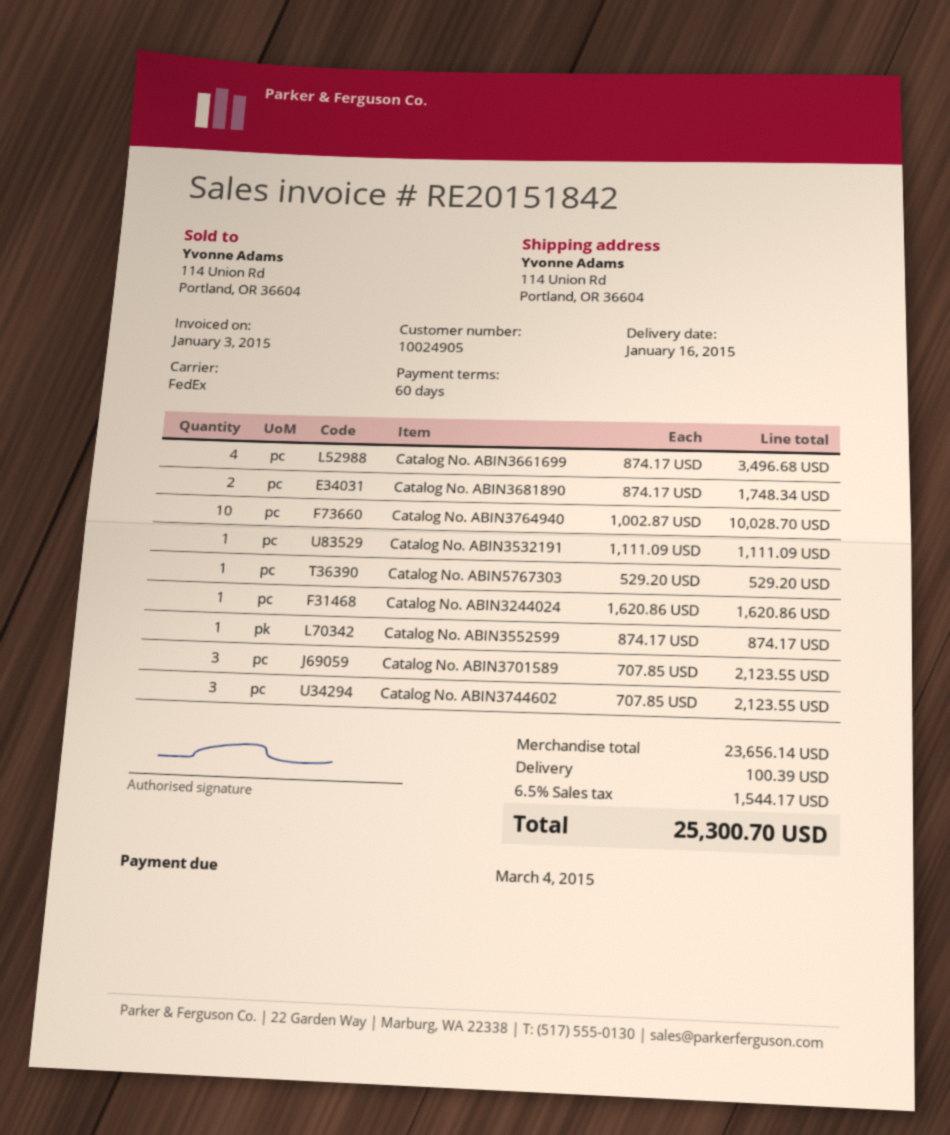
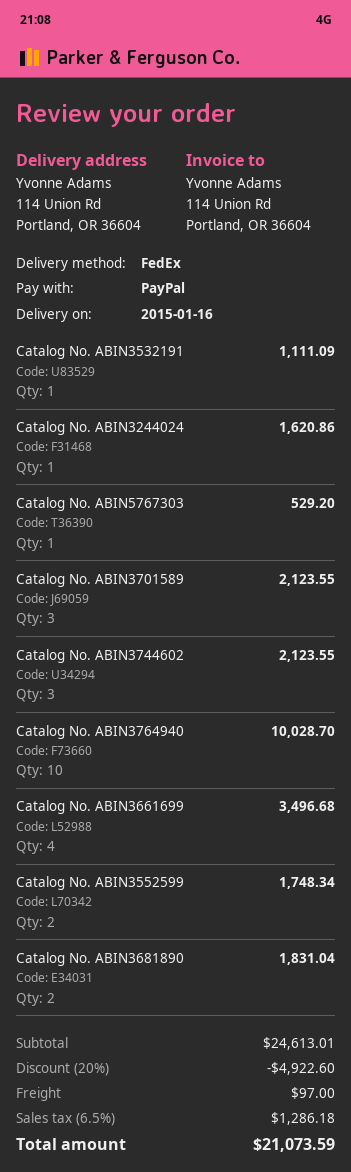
Catalog No. ABIN3681890: 2 for 1748.34 -> 2 for 1831.04
Catalog No. ABIN3552599: 1 for 874.17 -> 2 for 1748.34
subtotal: 23656.14 -> 24613.01
discount: none -> 20% = 4922.60
shipping: 100.39 -> 97.00
tax: 6.5% = 1544.17 -> 6.5% = 1286.18
total: 25300.70 -> 21073.59

